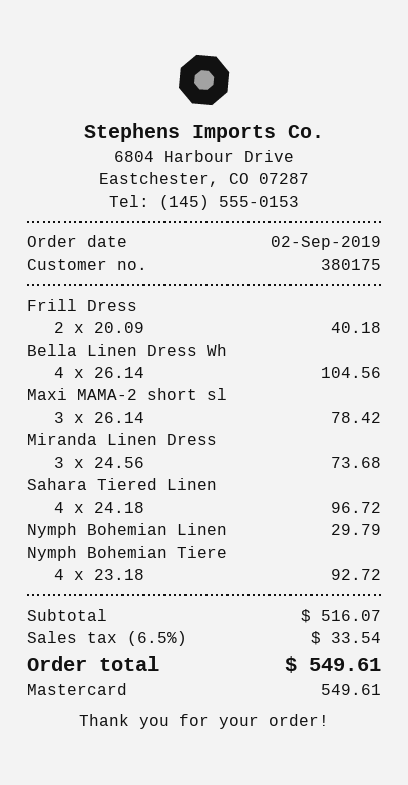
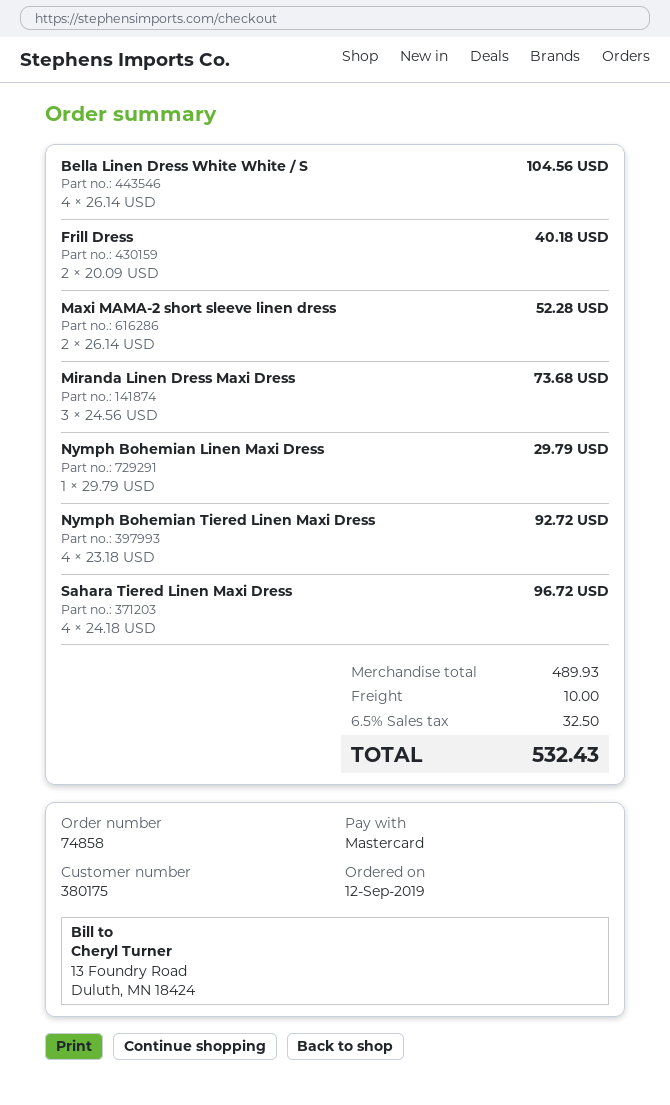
order date: 2019-09-02 -> 2019-09-12
Maxi MAMA-2 short sl: 3 x 26.14 = 78.42 -> 2 x 26.14 = 52.28
subtotal: 516.07 -> 489.93
shipping: none -> 10.00
tax: 6.5% = 33.54 -> 6.5% = 32.50
total: 549.61 -> 532.43

